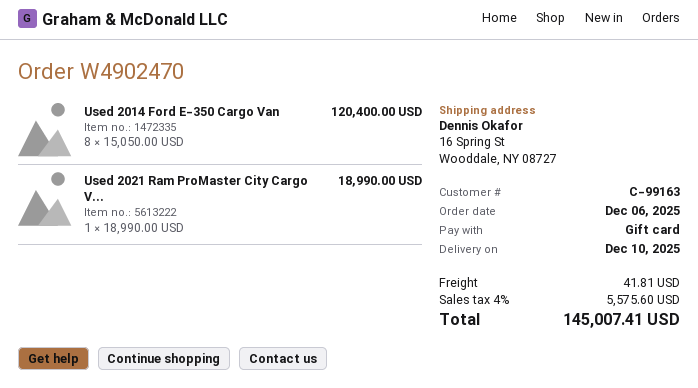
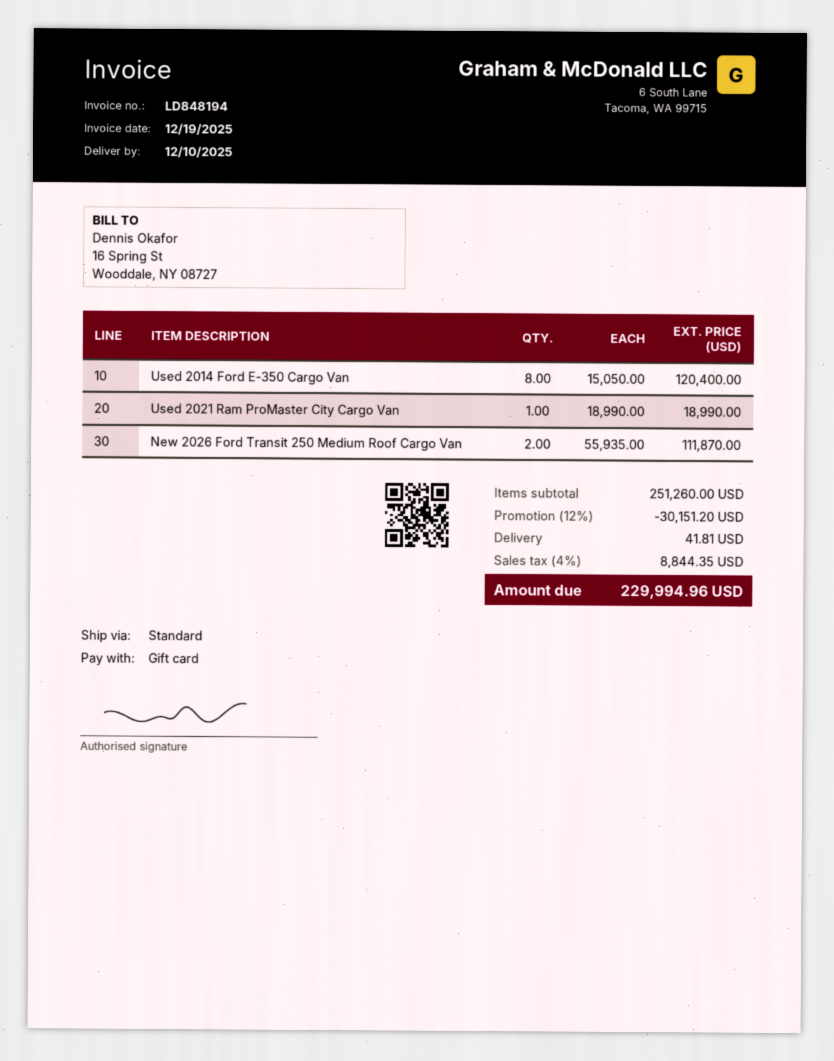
New 2026 Ford Transit 250 Medium Roof Cargo Van: none -> 2 x 55935.00 = 111870.00
discount: none -> 12% = 30151.20
tax: 4% = 5575.60 -> 4% = 8844.35
total: 145007.41 -> 229994.96

